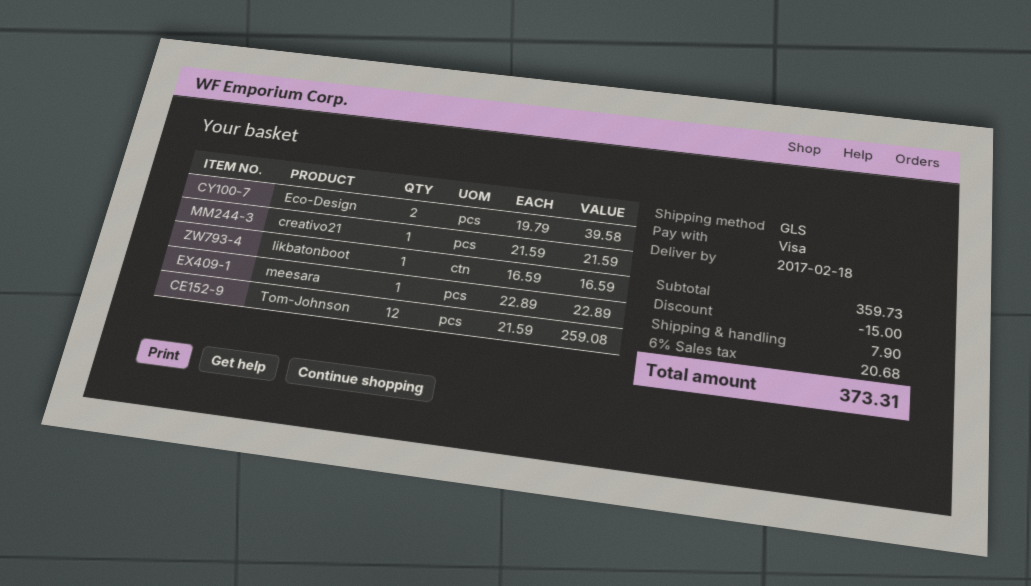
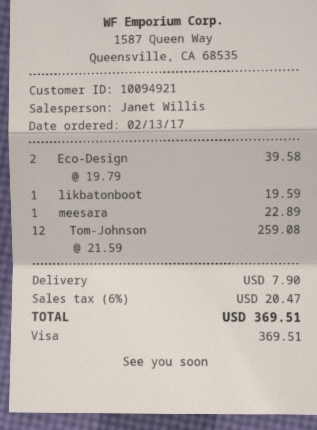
creativo21: 1 x 21.59 = 21.59 -> none
likbatonboot: 1 x 16.59 = 16.59 -> 1 x 19.59 = 19.59
discount: 15.00 -> none
tax: 6% = 20.68 -> 6% = 20.47
total: 373.31 -> 369.51

